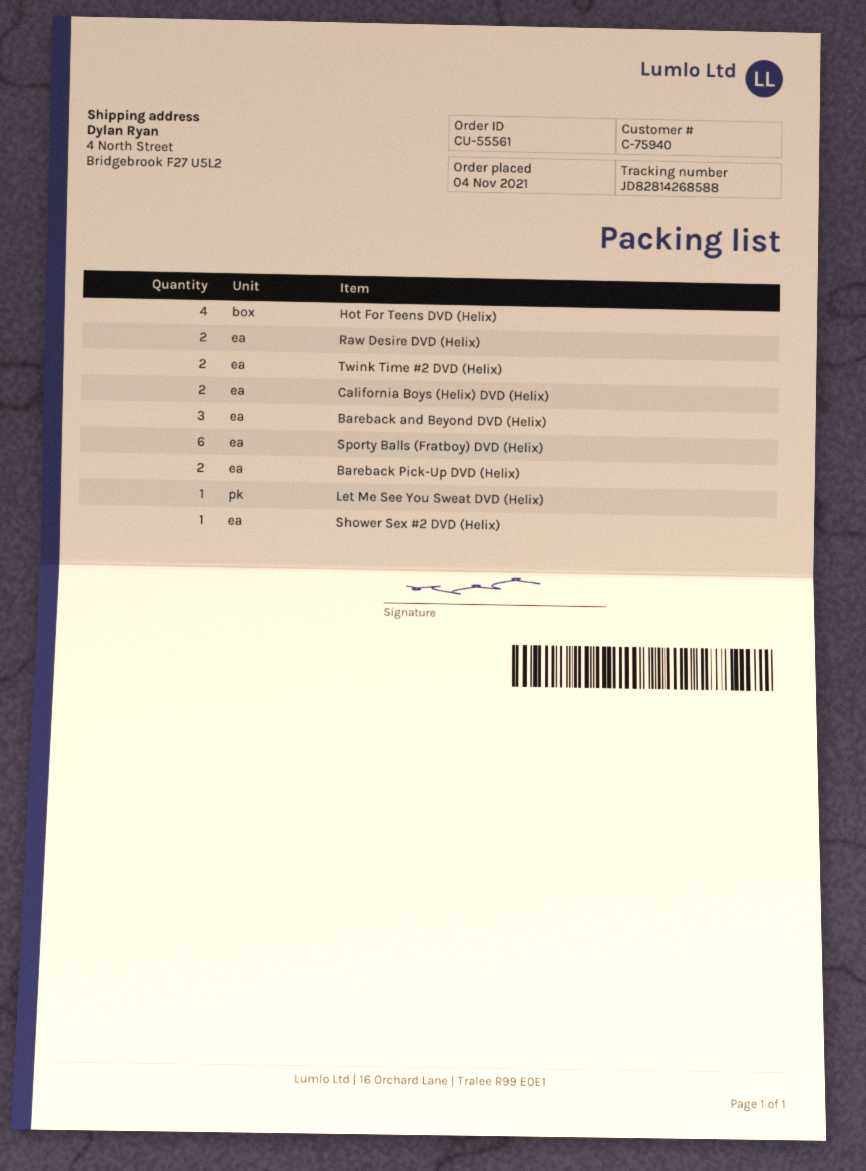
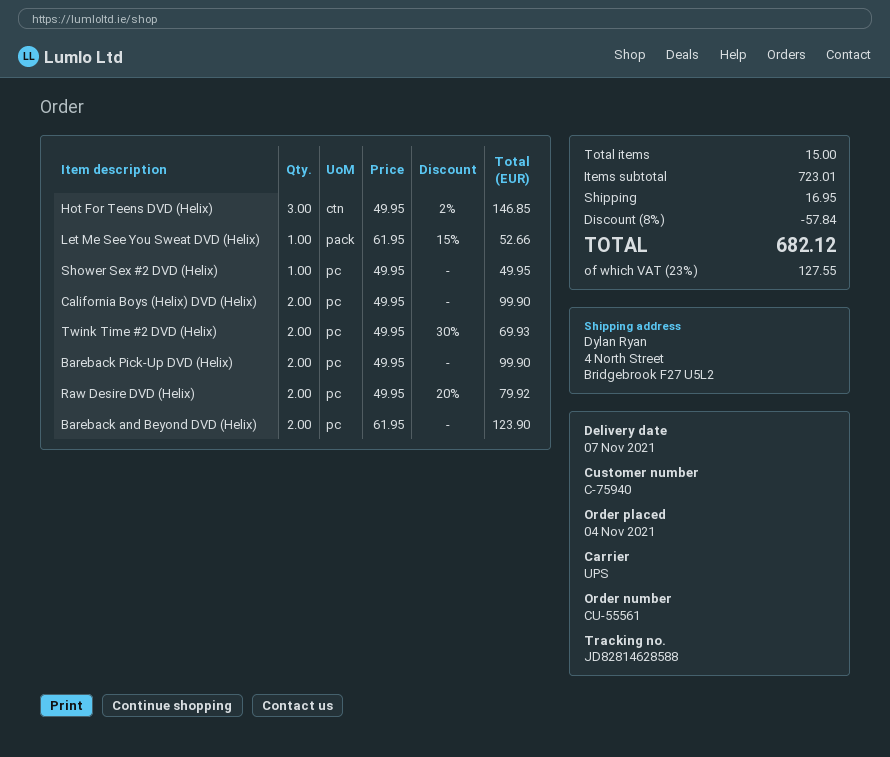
tracking number: JD82814268588 -> JD82814628588
Hot For Teens DVD (Helix): 4 -> 3
Bareback and Beyond DVD (Helix): 3 -> 2
Sporty Balls (Fratboy) DVD (Helix): 6 -> none

